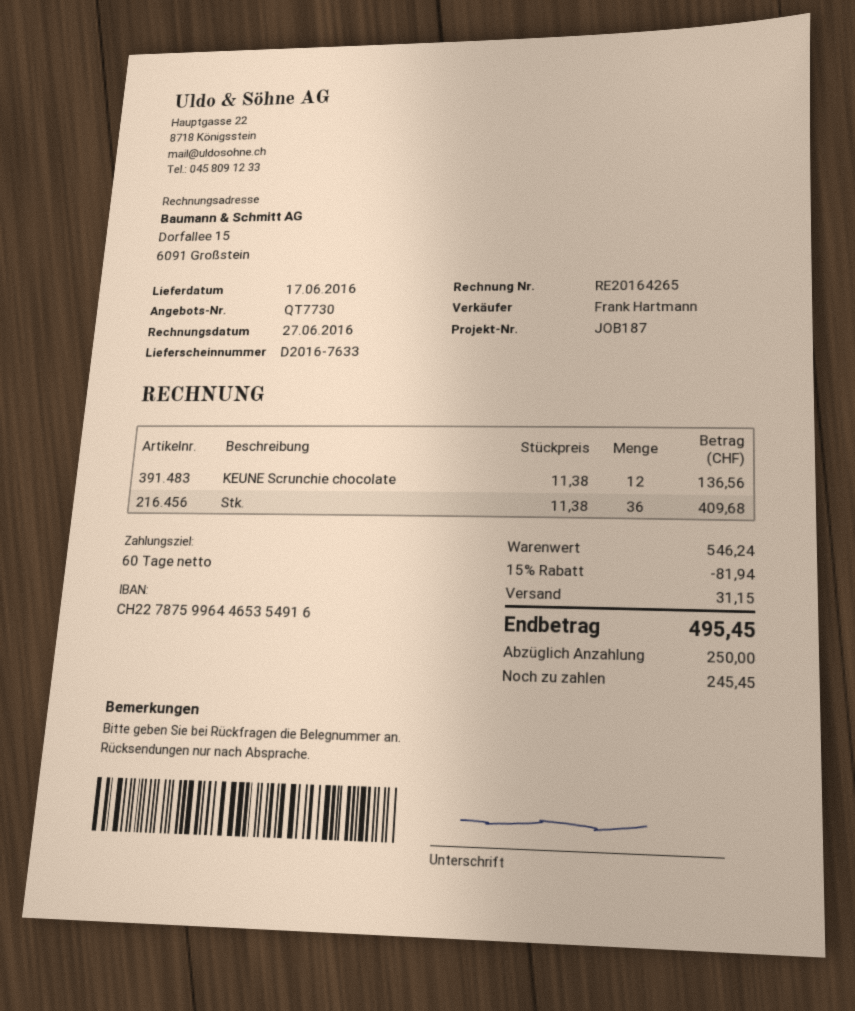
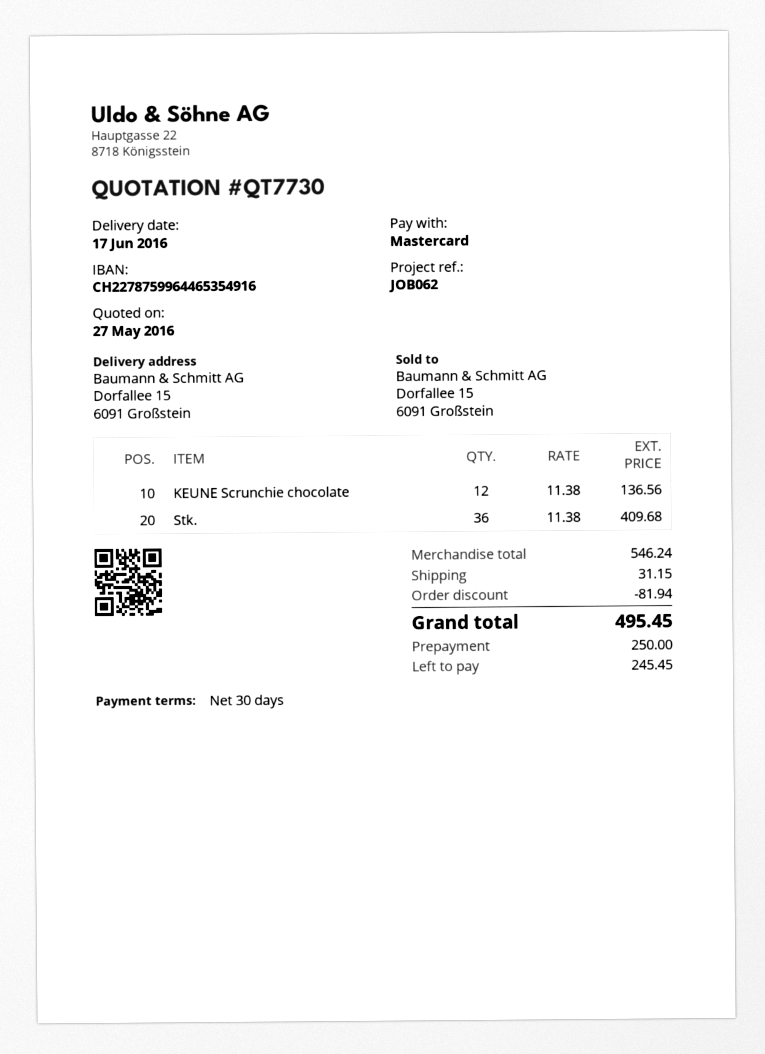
payment terms: 60 days -> 30 days
reference: JOB187 -> JOB062

